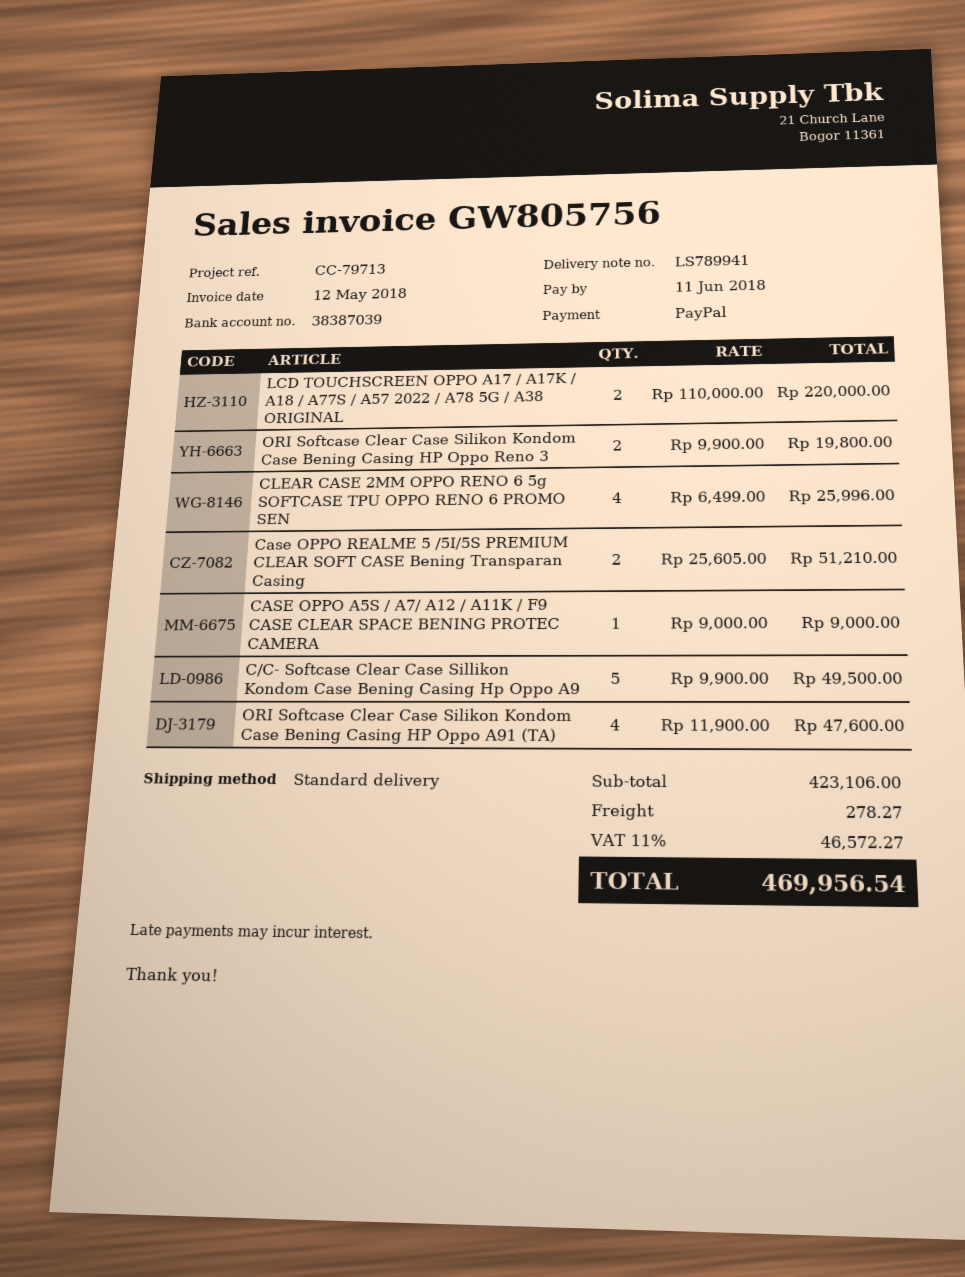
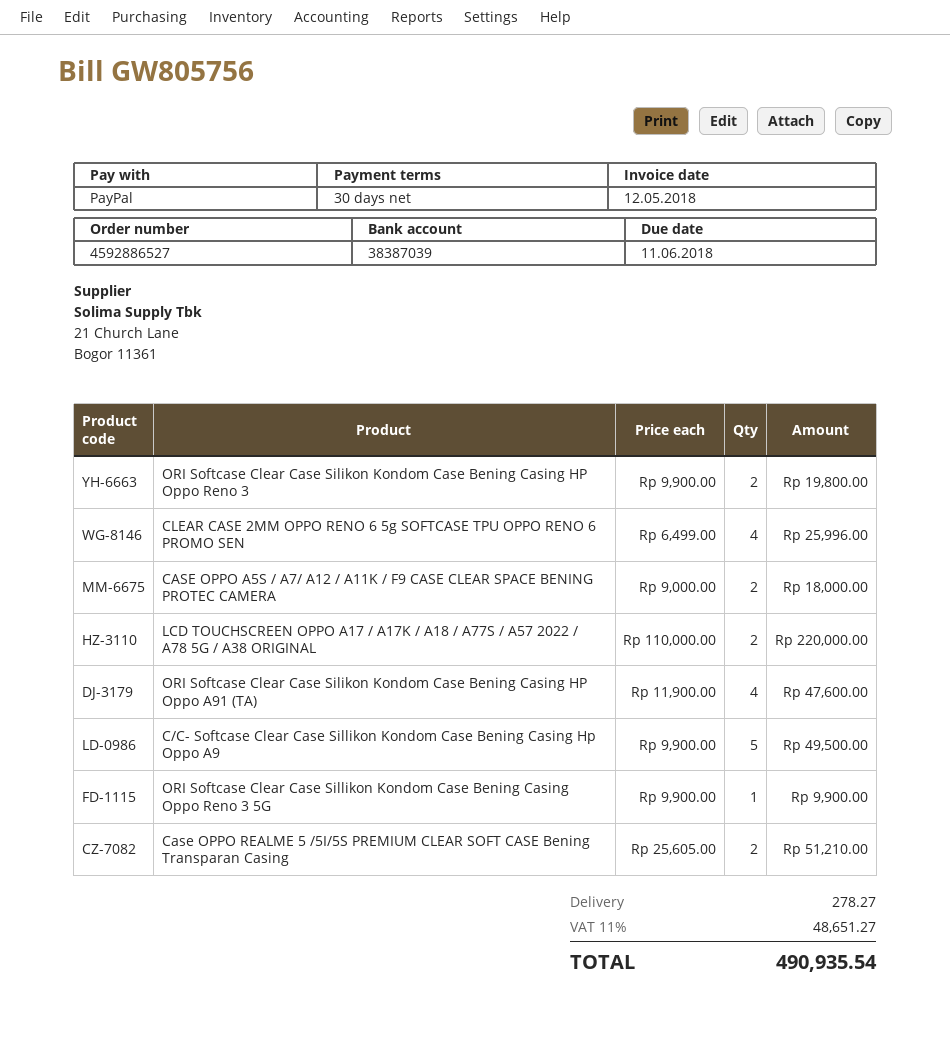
CASE OPPO A5S / A7/ A12 / A11K / F9 CASE CLEAR SPACE BENING PROTEC CAMERA: 1 x 9000.00 = 9000.00 -> 2 x 9000.00 = 18000.00
ORI Softcase Clear Case Sillikon Kondom Case Bening Casing Oppo Reno 3 5G: none -> 1 x 9900.00 = 9900.00
tax: 11% = 46572.27 -> 11% = 48651.27
total: 469956.54 -> 490935.54

